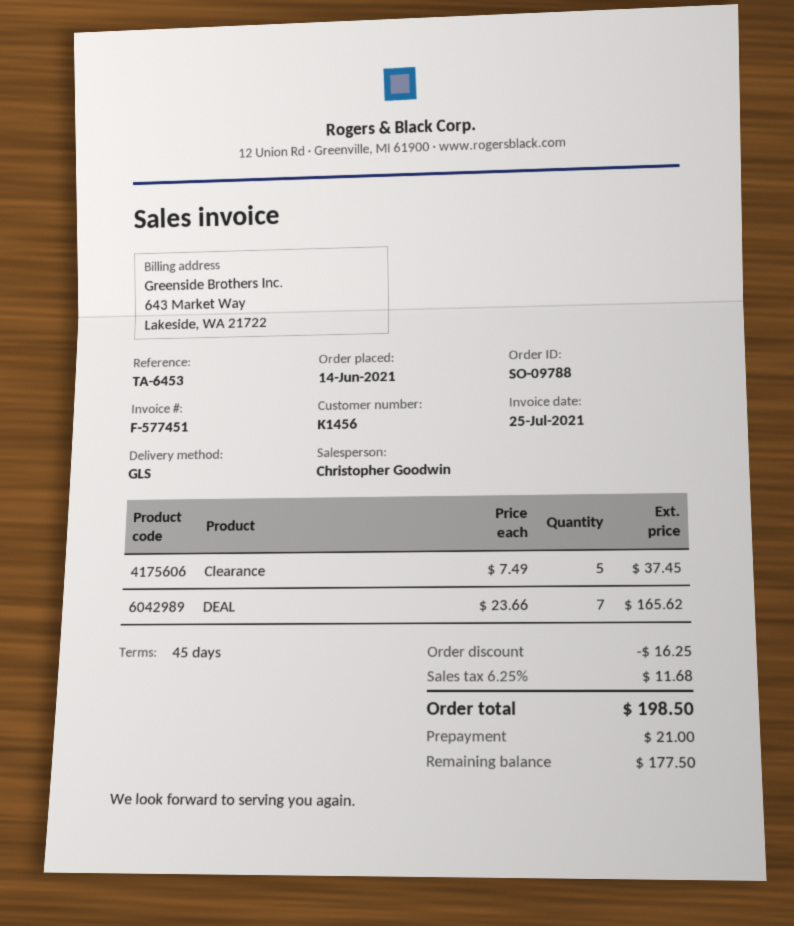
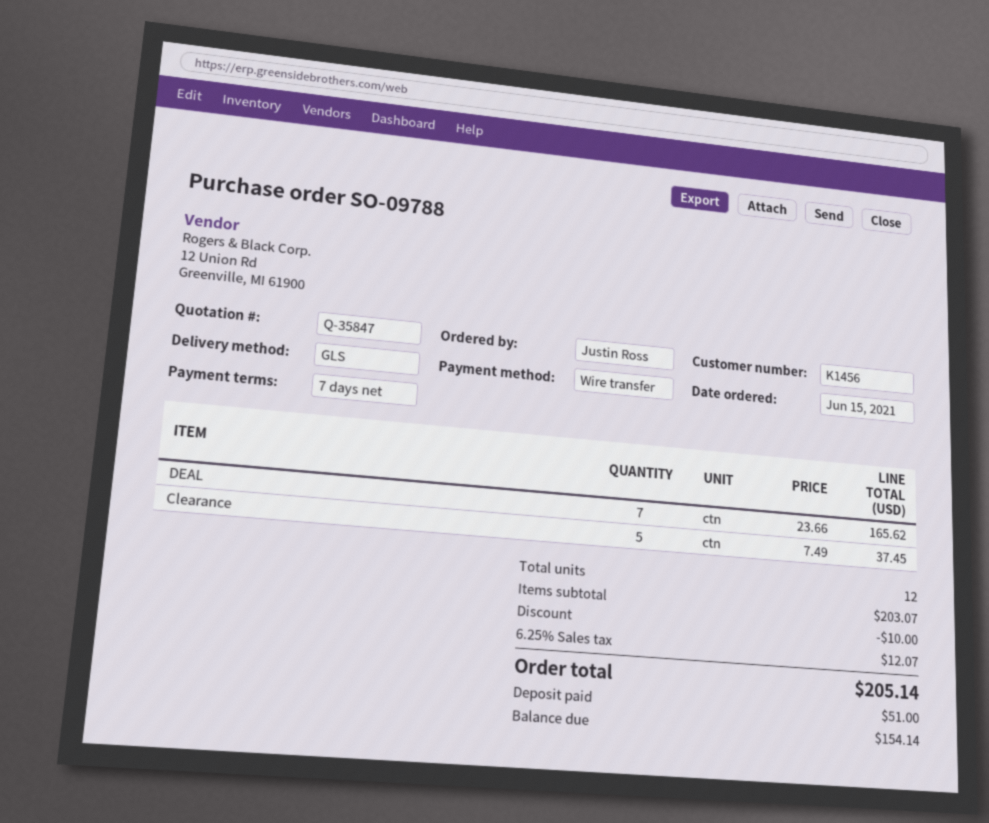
order date: 2021-06-14 -> 2021-06-15
payment terms: 45 days -> 7 days
discount: 16.25 -> 10.00
tax: 6.25% = 11.68 -> 6.25% = 12.07
total: 198.50 -> 205.14
deposit: 21.00 -> 51.00
balance: 177.50 -> 154.14

